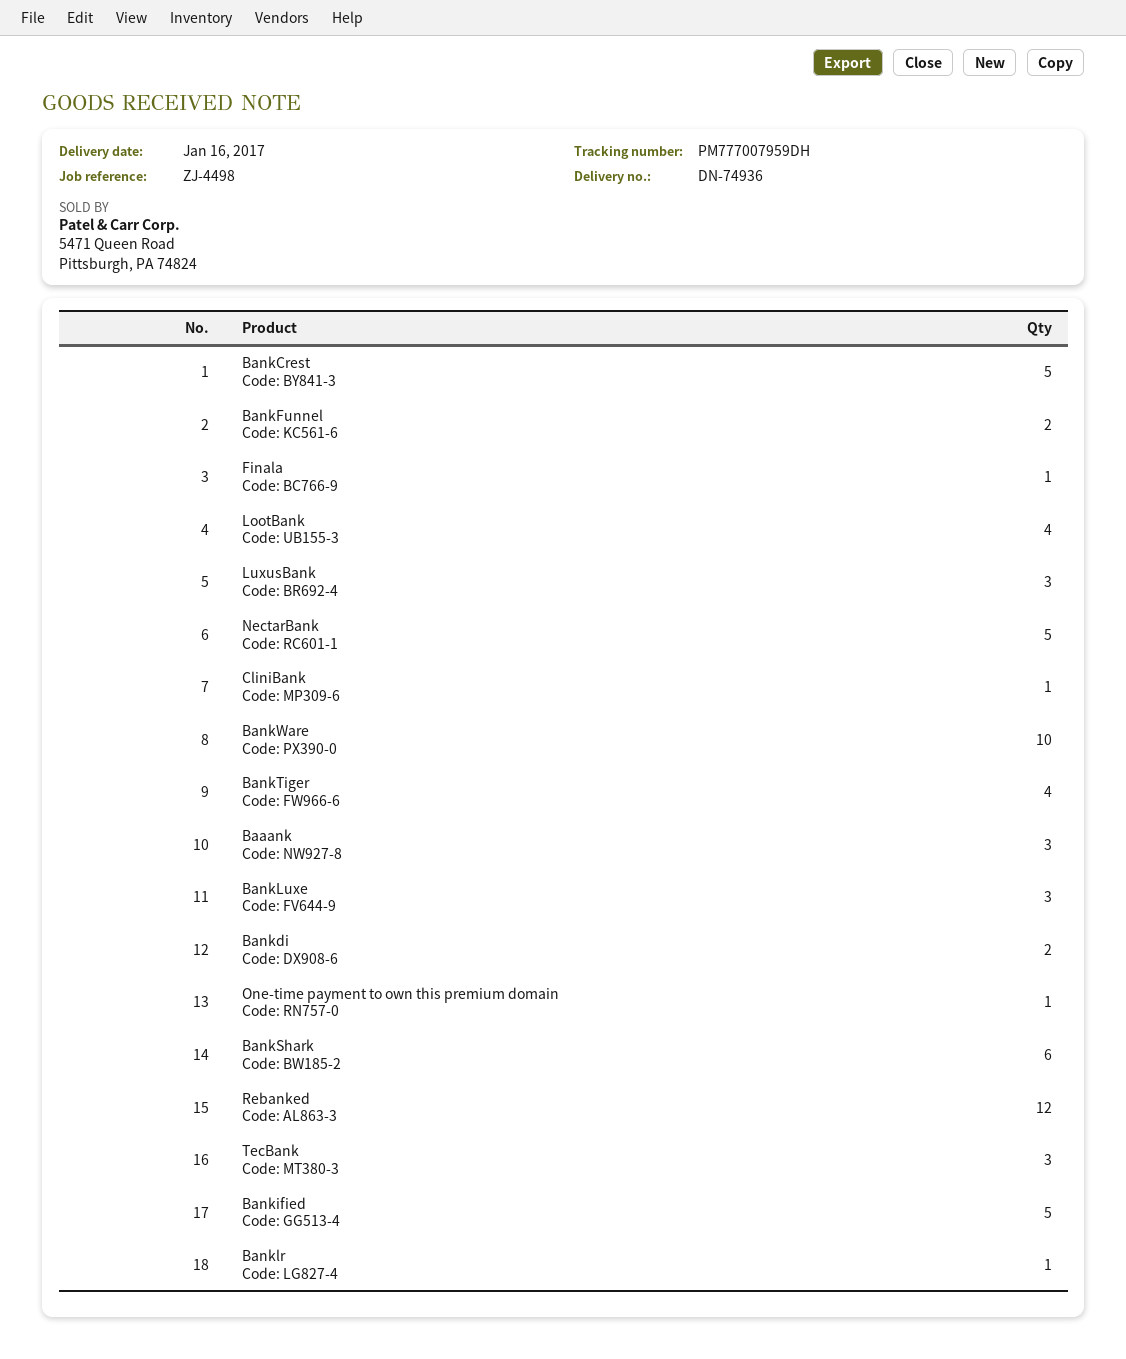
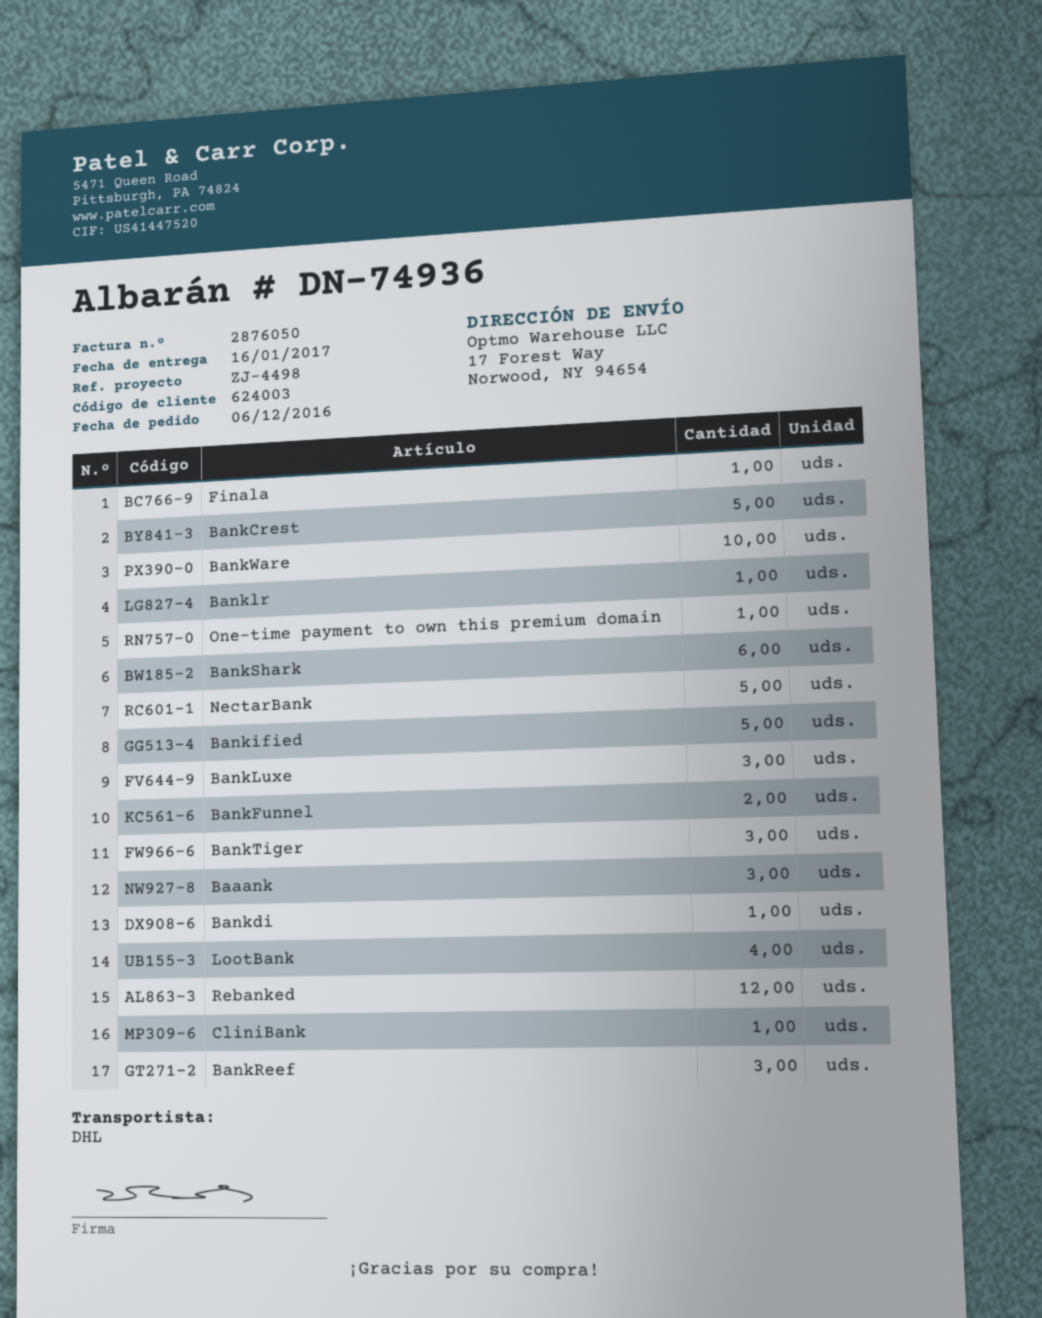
LuxusBank: 3 -> none
BankTiger: 4 -> 3
Bankdi: 2 -> 1
TecBank: 3 -> none
BankReef: none -> 3

